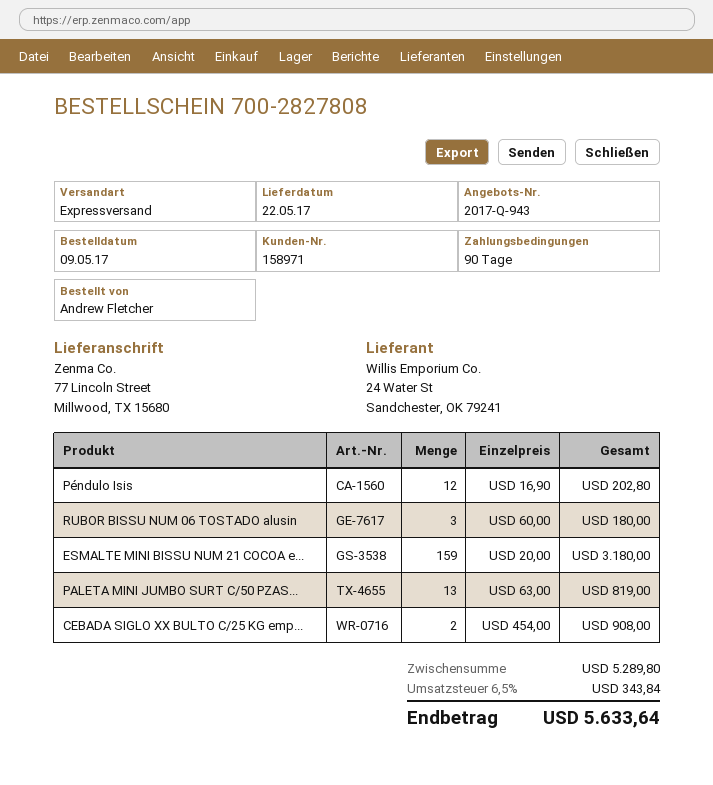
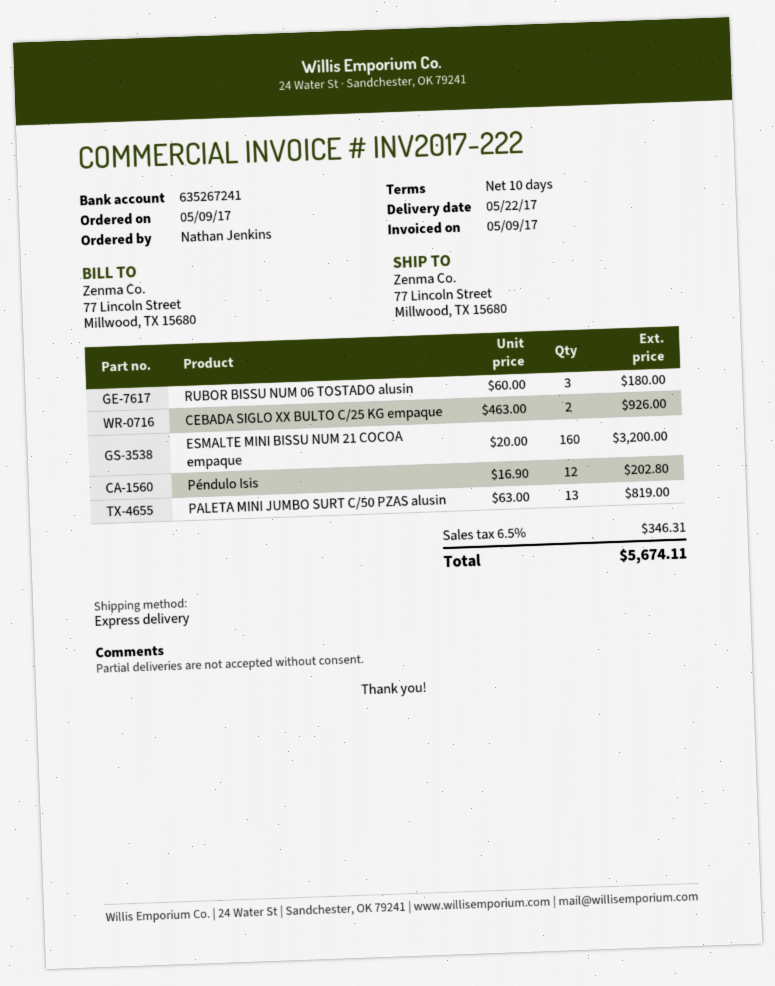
payment terms: 90 days -> 10 days
ordered by: Andrew Fletcher -> Nathan Jenkins
ESMALTE MINI BISSU NUM 21 COCOA e...: 159 x 20.00 = 3180.00 -> 160 x 20.00 = 3200.00
CEBADA SIGLO XX BULTO C/25 KG emp...: 2 x 454.00 = 908.00 -> 2 x 463.00 = 926.00
tax: 6.5% = 343.84 -> 6.5% = 346.31
total: 5633.64 -> 5674.11

